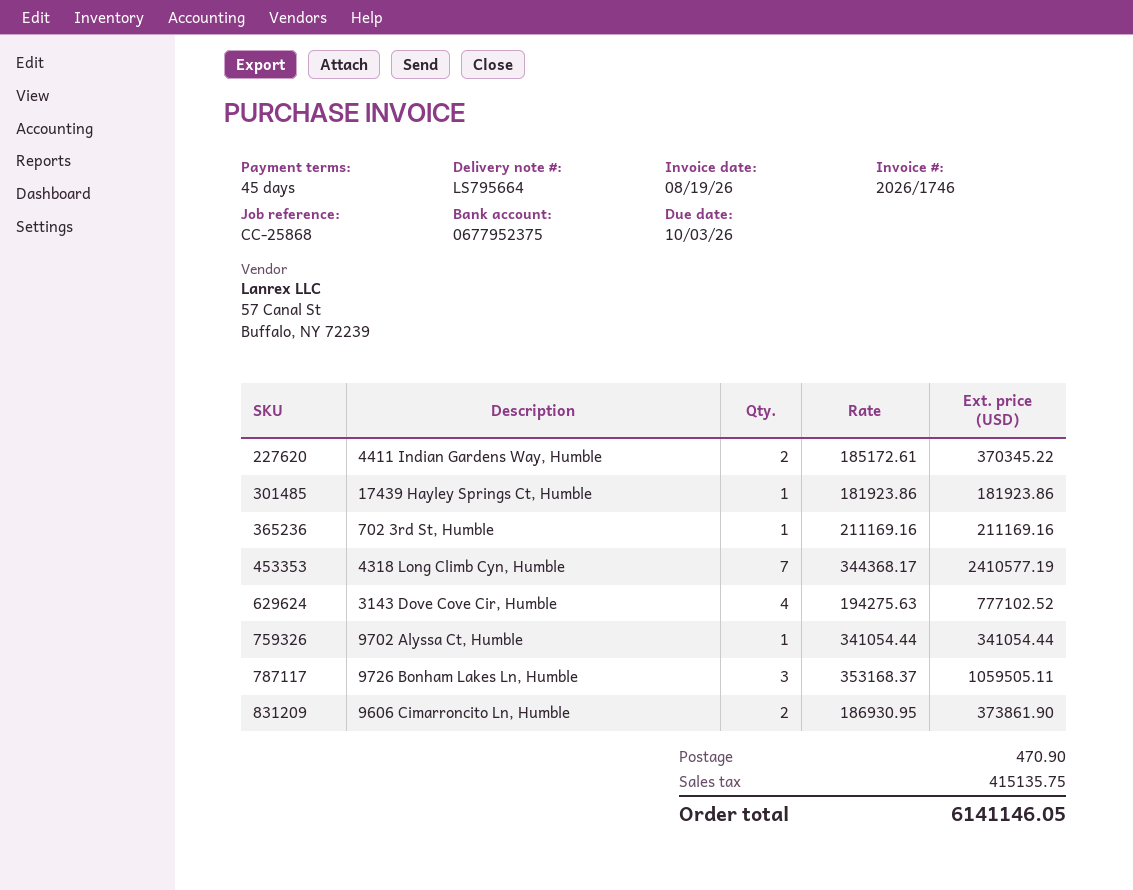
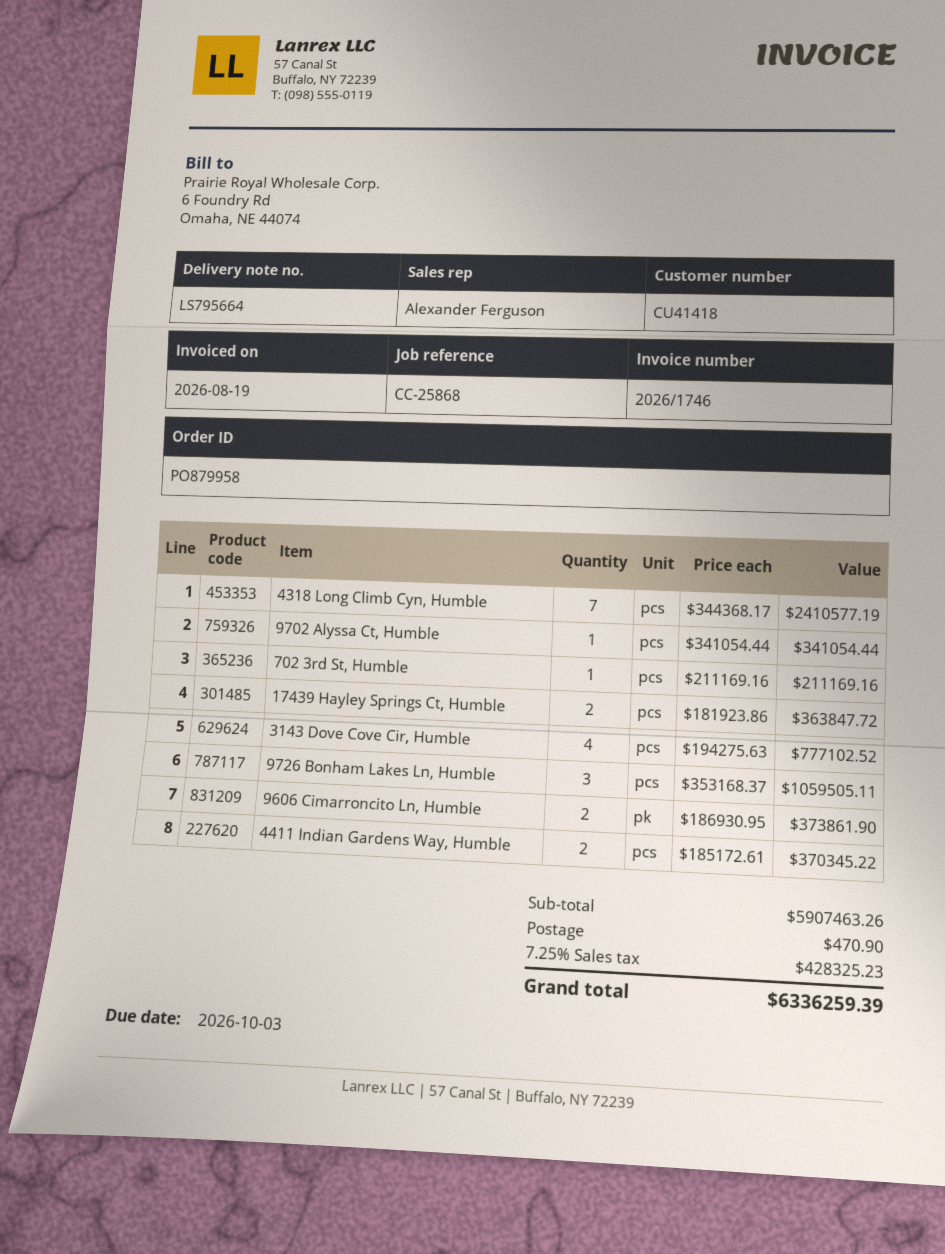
17439 Hayley Springs Ct, Humble: 1 x 181923.86 = 181923.86 -> 2 x 181923.86 = 363847.72
tax: 415135.75 -> 428325.23
total: 6141146.05 -> 6336259.39

